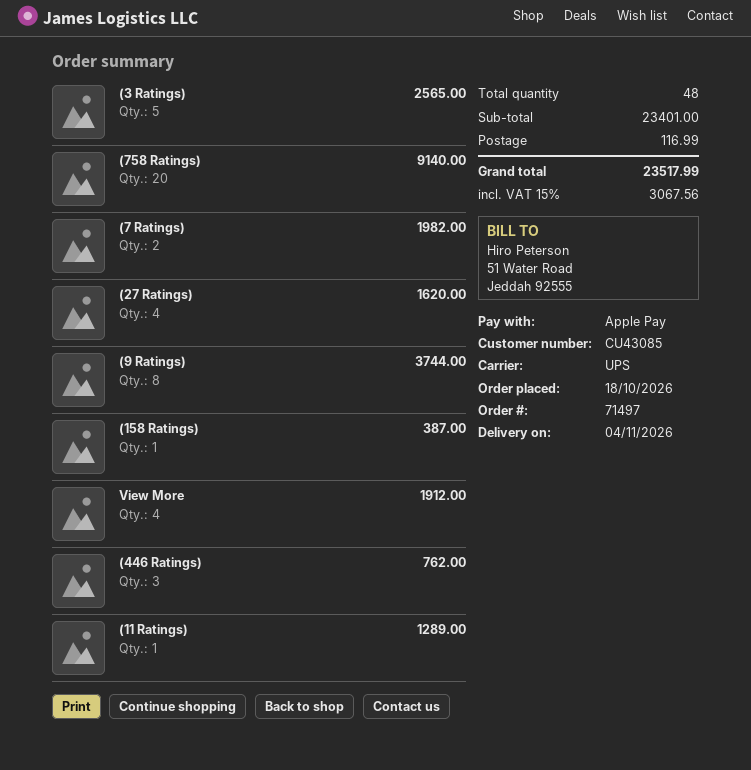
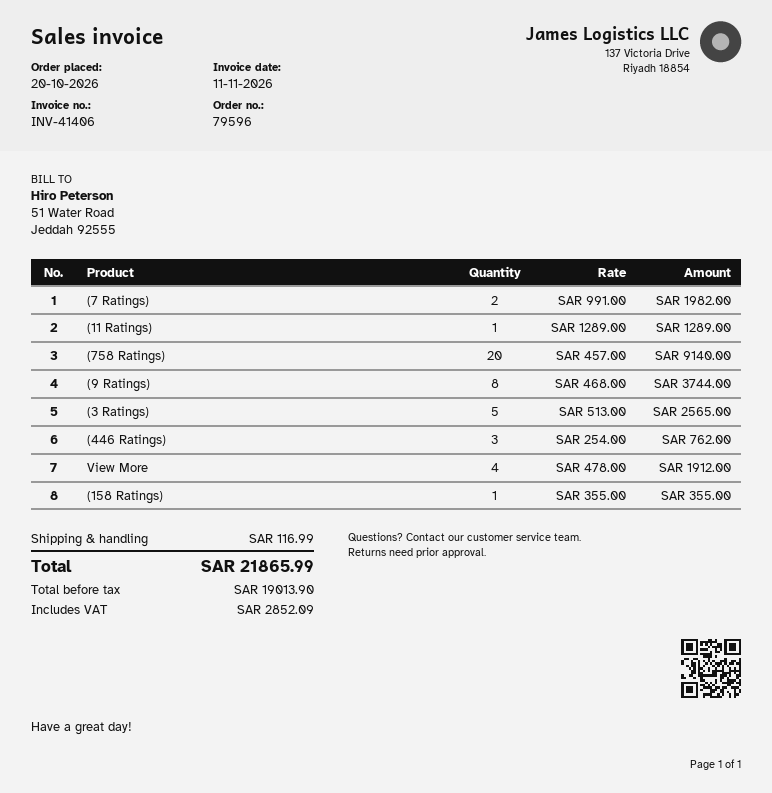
order number: 71497 -> 79596
order date: 2026-10-18 -> 2026-10-20
(27 Ratings): 4 for 1620.00 -> none
(158 Ratings): 1 for 387.00 -> 1 for 355.00
tax: 3067.56 -> 2852.09
total: 23517.99 -> 21865.99

